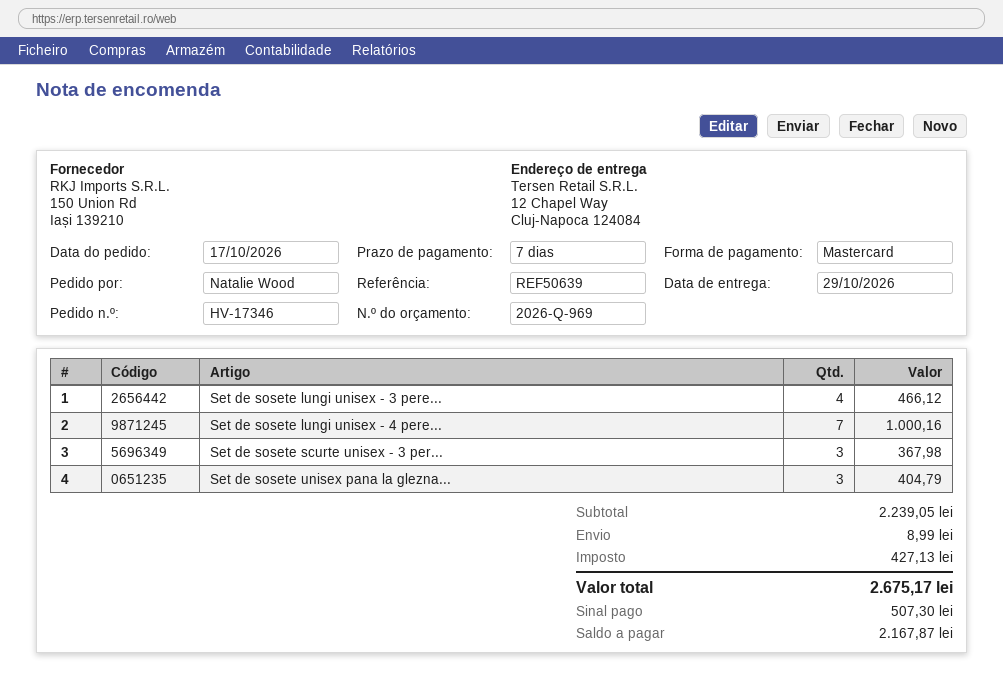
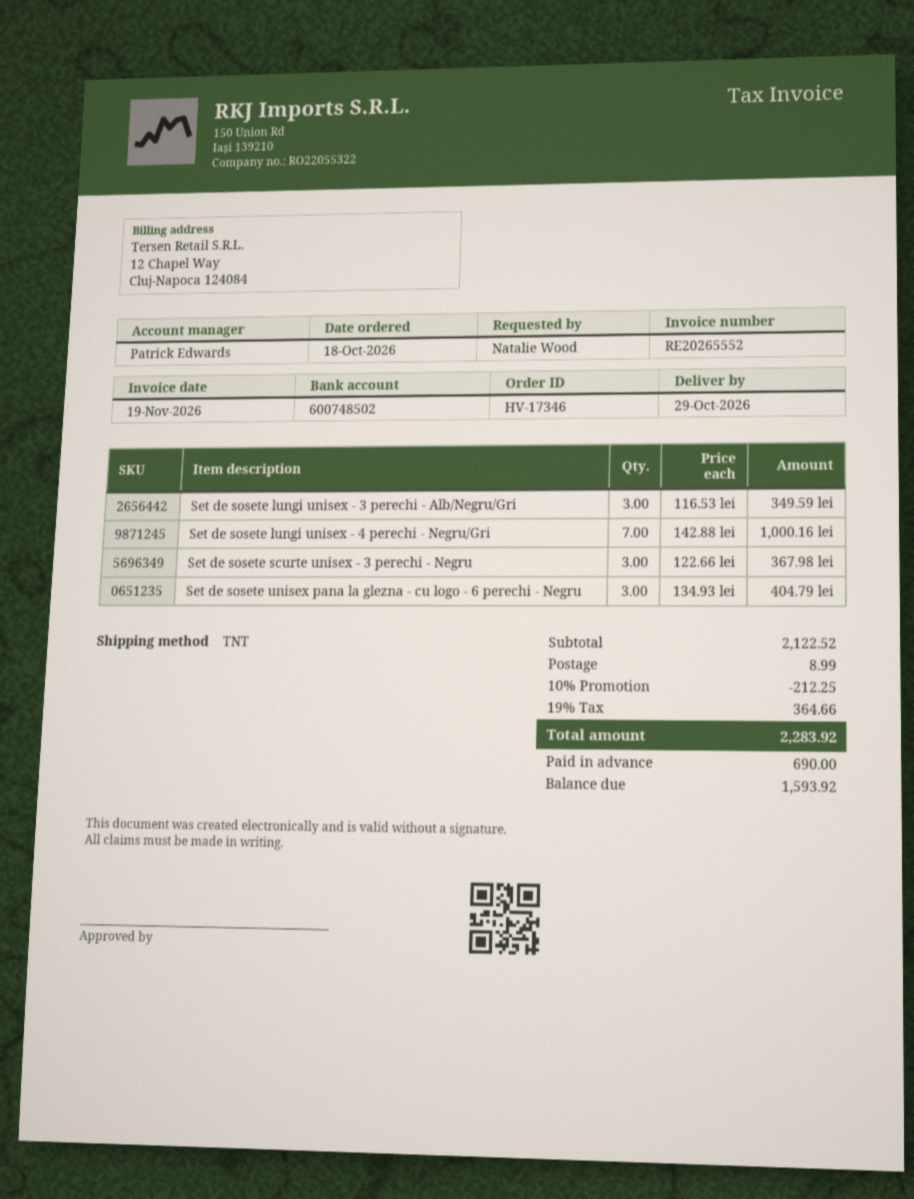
order date: 2026-10-17 -> 2026-10-18
Set de sosete lungi unisex - 3 pere...: 4 for 466.12 -> 3 for 349.59
subtotal: 2239.05 -> 2122.52
discount: none -> 10% = 212.25
tax: 427.13 -> 364.66
total: 2675.17 -> 2283.92
deposit: 507.30 -> 690.00
balance: 2167.87 -> 1593.92

